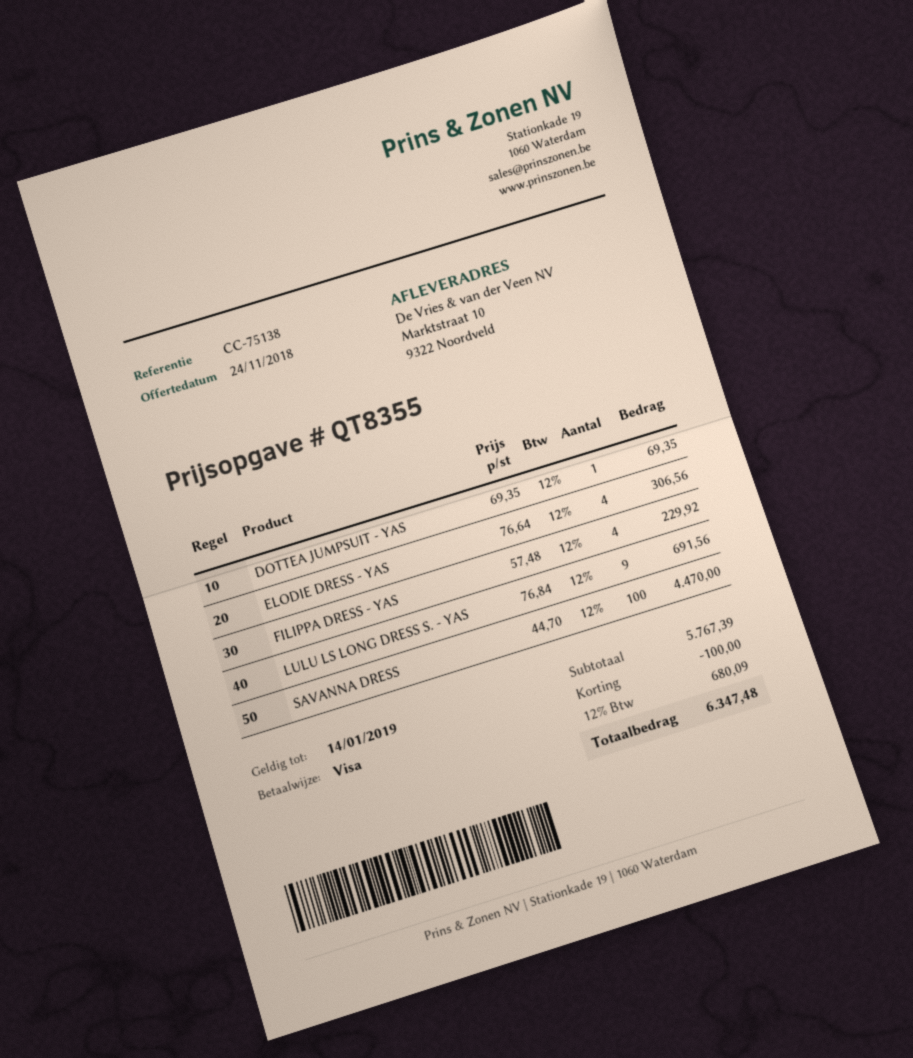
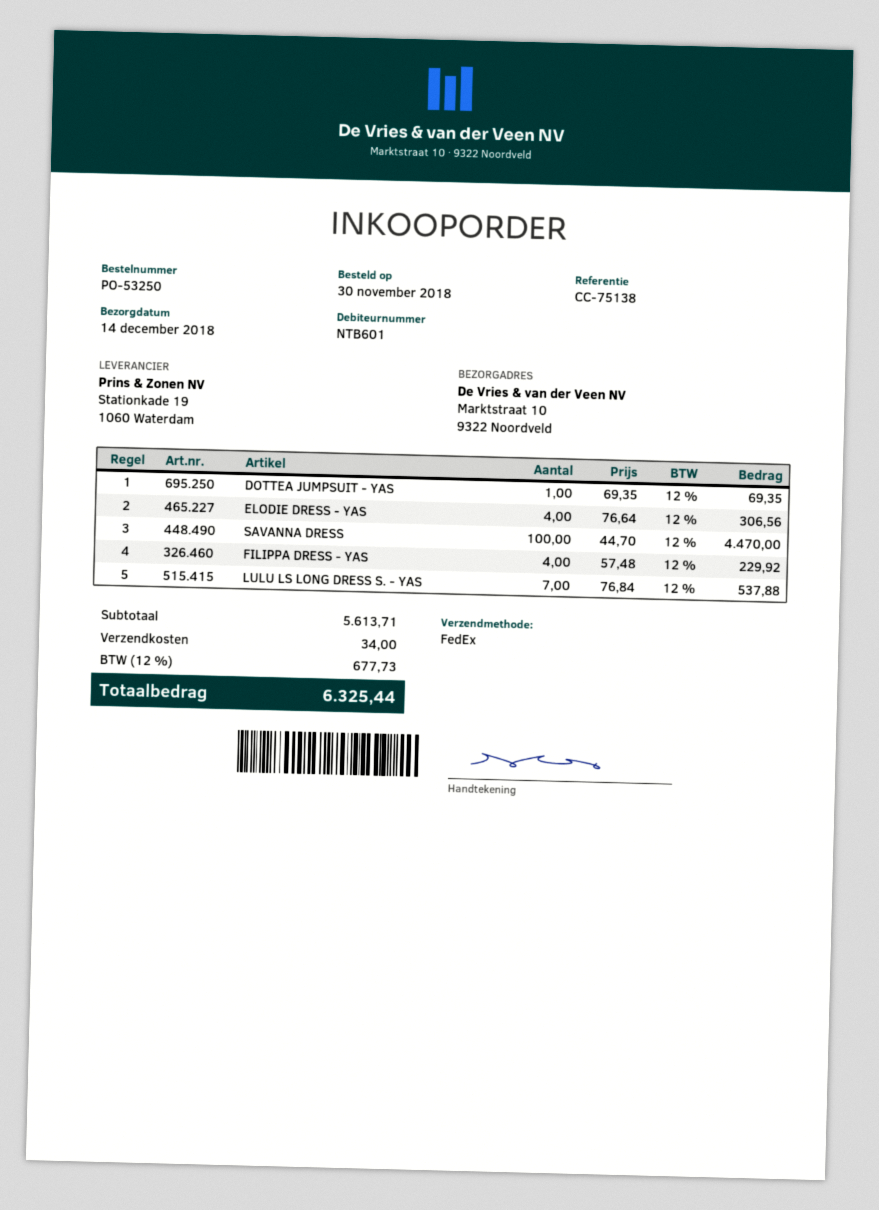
LULU LS LONG DRESS S. - YAS: 9 x 76.84 = 691.56 -> 7 x 76.84 = 537.88
subtotal: 5767.39 -> 5613.71
discount: 100.00 -> none
shipping: none -> 34.00
tax: 12% = 680.09 -> 12% = 677.73
total: 6347.48 -> 6325.44

